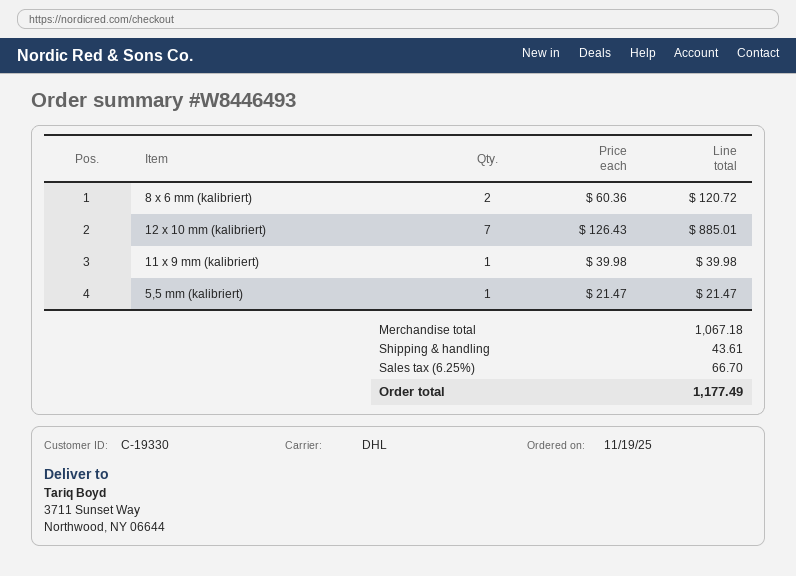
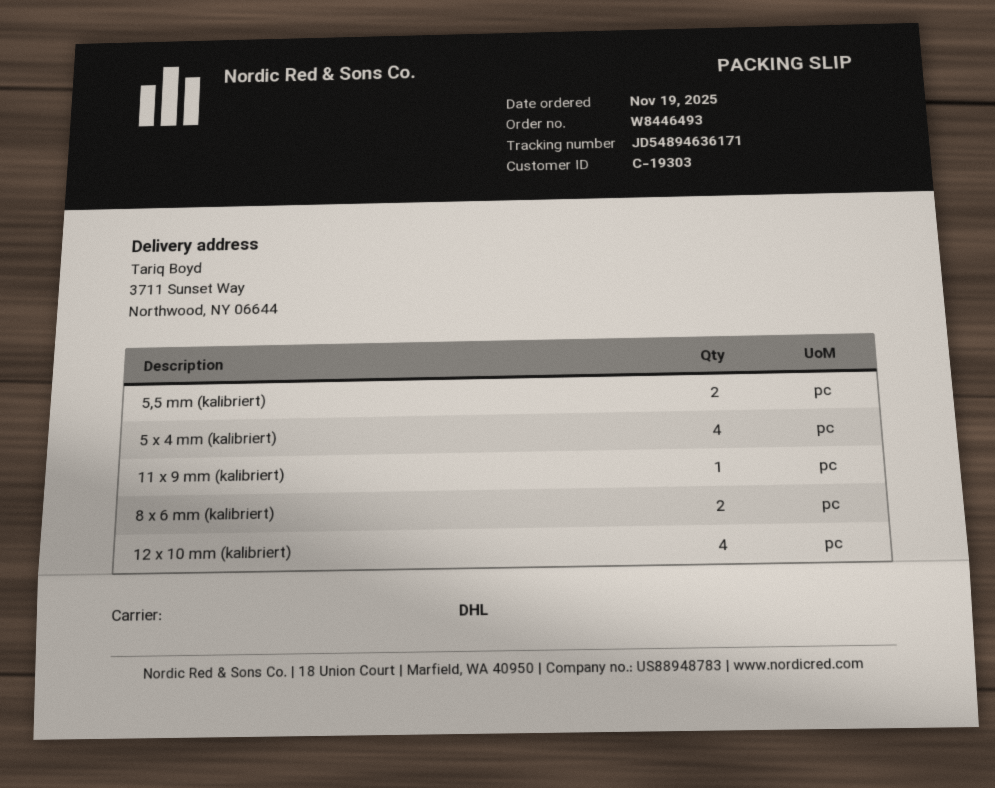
customer number: C-19330 -> C-19303
12 x 10 mm (kalibriert): 7 -> 4
5,5 mm (kalibriert): 1 -> 2
5 x 4 mm (kalibriert): none -> 4

